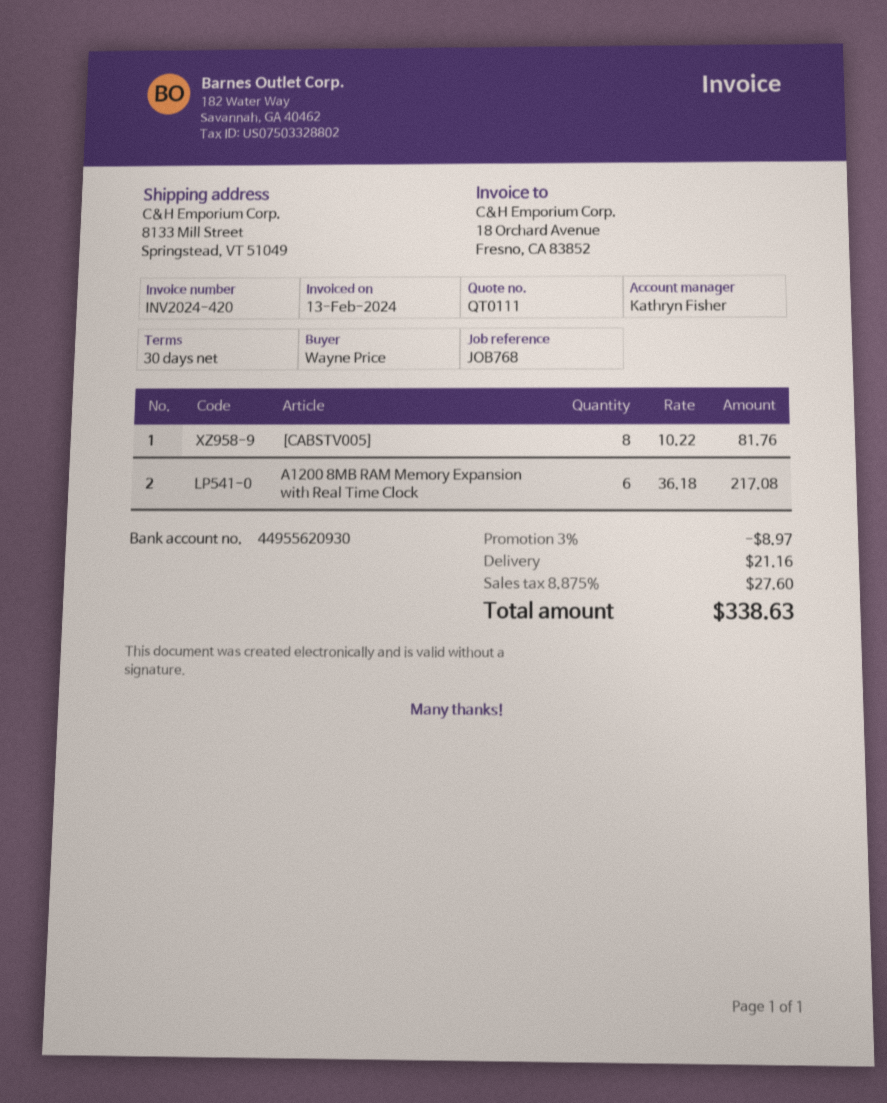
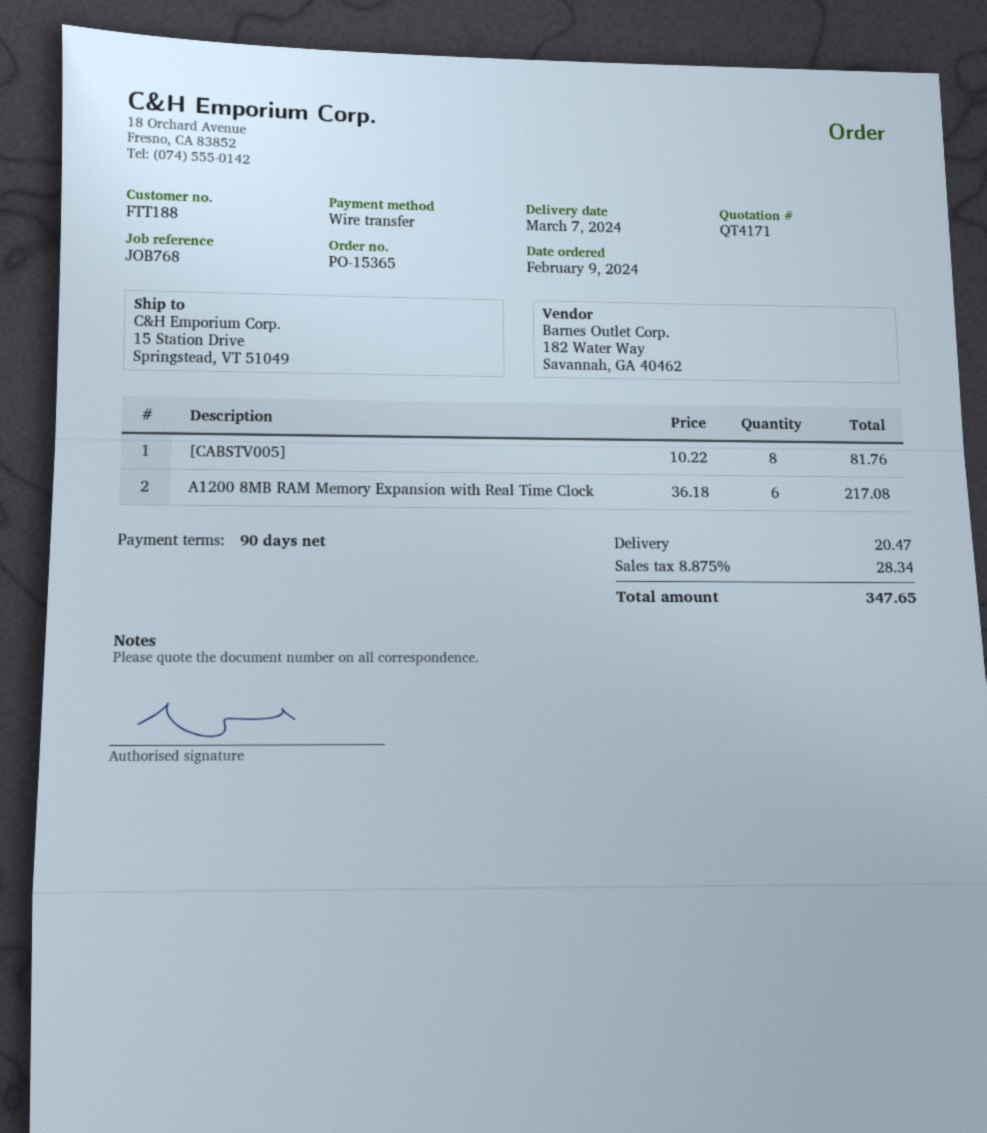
quote number: QT0111 -> QT4171
payment terms: 30 days -> 90 days
ship to: 8133 Mill Street, Springstead, VT 51049 -> 15 Station Drive, Springstead, VT 51049
discount: 3% = 8.97 -> none
shipping: 21.16 -> 20.47
tax: 8.875% = 27.60 -> 8.875% = 28.34
total: 338.63 -> 347.65

